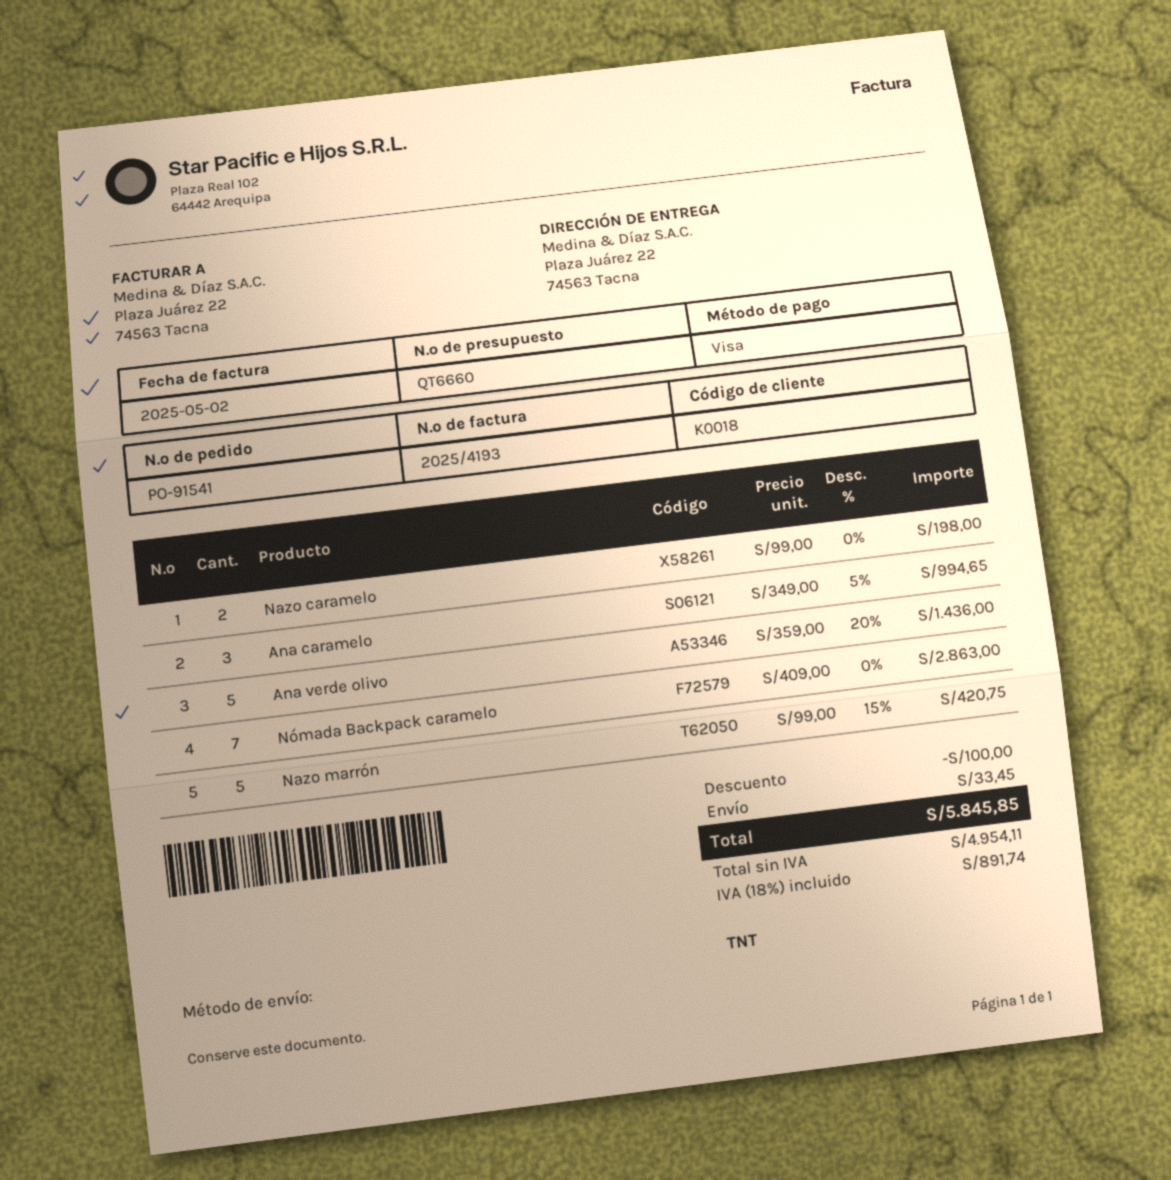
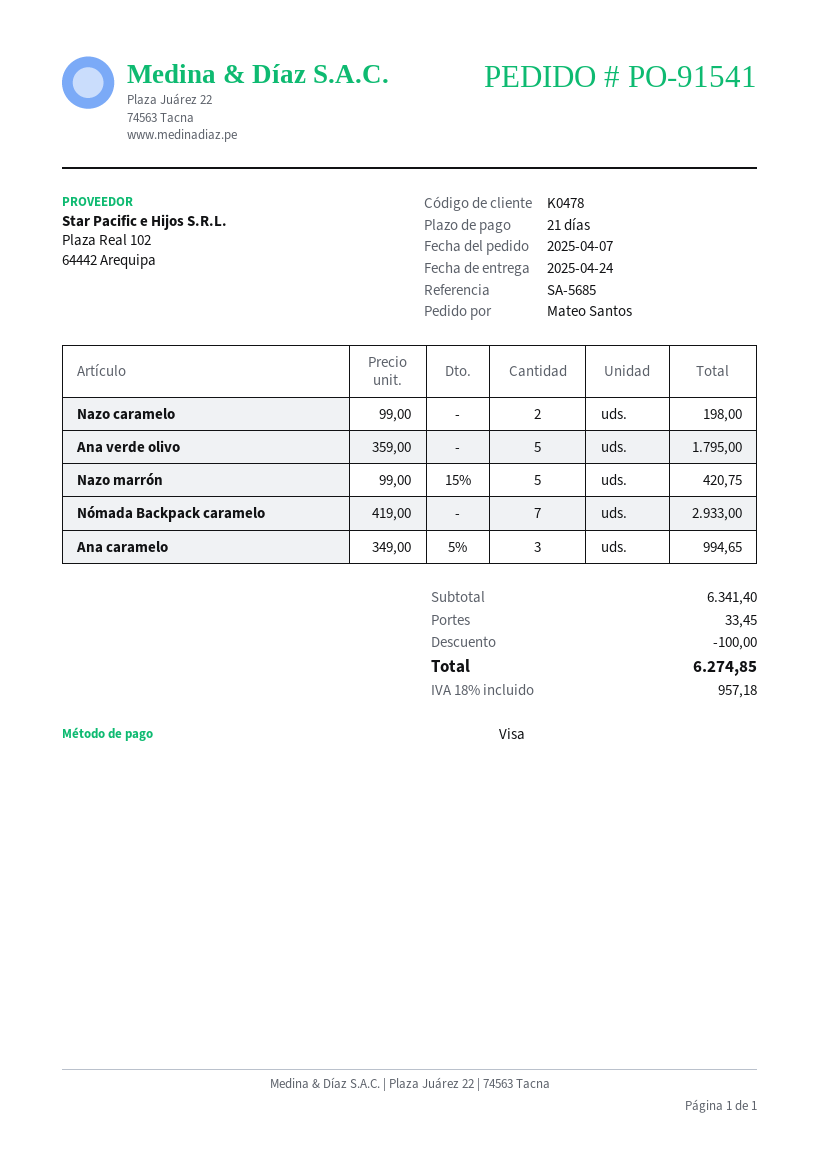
customer number: K0018 -> K0478
Ana verde olivo: 5 x 359.00 - 20% = 1436.00 -> 5 x 359.00 = 1795.00
Nómada Backpack caramelo: 7 x 409.00 = 2863.00 -> 7 x 419.00 = 2933.00
tax: 18% = 891.74 -> 18% = 957.18
total: 5845.85 -> 6274.85

